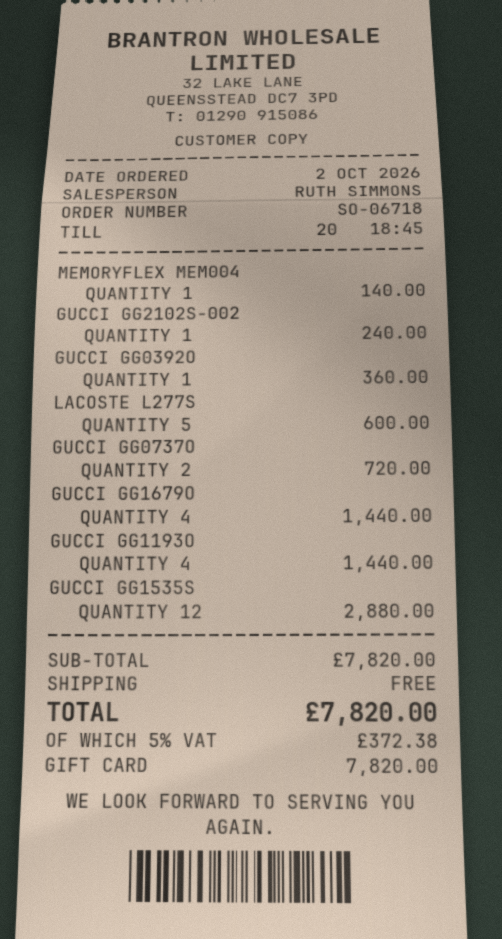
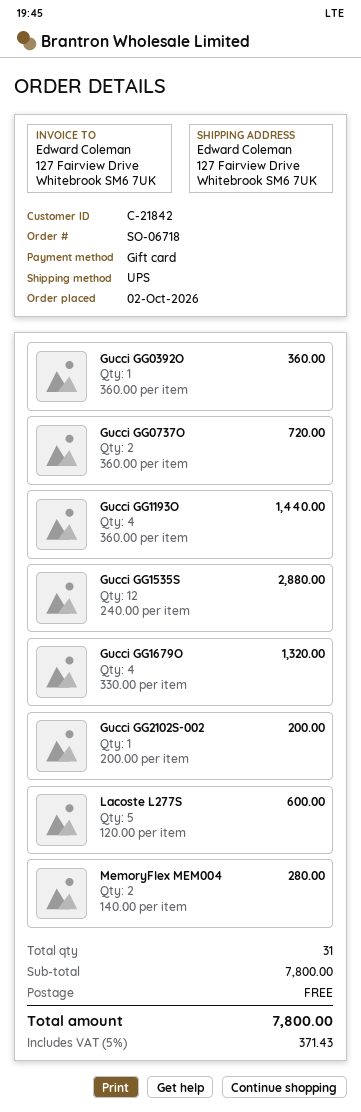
MEMORYFLEX MEM004: 1 for 140.00 -> 2 for 280.00
GUCCI GG2102S-002: 1 for 240.00 -> 1 for 200.00
GUCCI GG1679O: 4 for 1440.00 -> 4 for 1320.00
subtotal: 7820.00 -> 7800.00
tax: 5% = 372.38 -> 5% = 371.43
total: 7820.00 -> 7800.00

